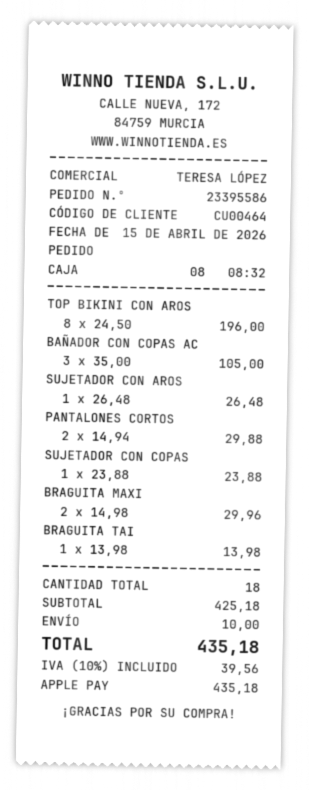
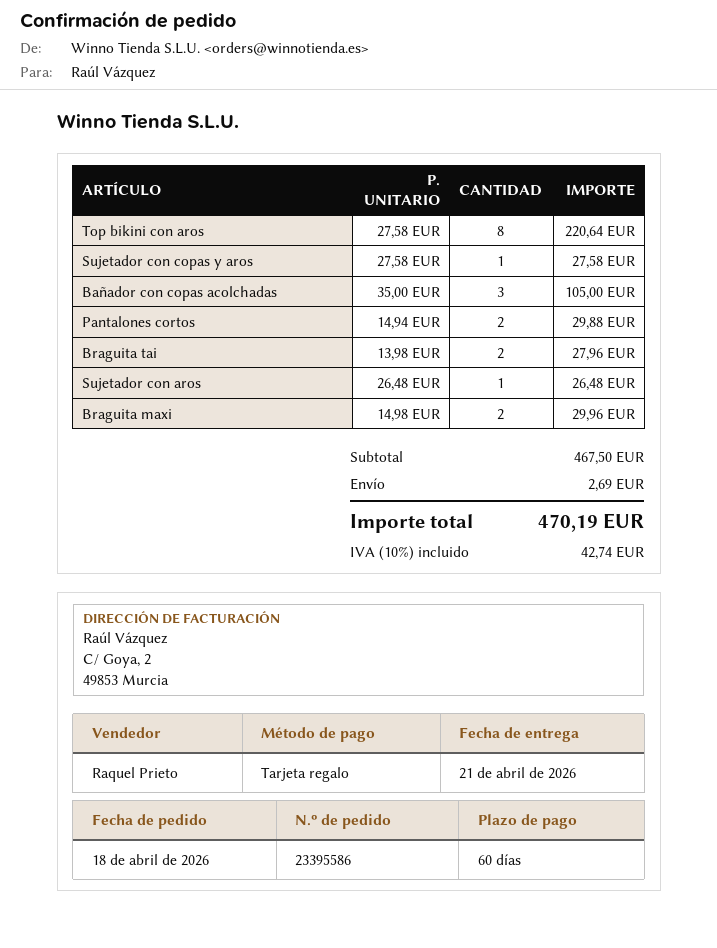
order date: 2026-04-15 -> 2026-04-18
sales rep: TERESA LÓPEZ -> Raquel Prieto
payment method: Apple Pay -> gift card
TOP BIKINI CON AROS: 8 x 24.50 = 196.00 -> 8 x 27.58 = 220.64
SUJETADOR CON COPAS: 1 x 23.88 = 23.88 -> 1 x 27.58 = 27.58
BRAGUITA TAI: 1 x 13.98 = 13.98 -> 2 x 13.98 = 27.96
subtotal: 425.18 -> 467.50
shipping: 10.00 -> 2.69
tax: 10% = 39.56 -> 10% = 42.74
total: 435.18 -> 470.19

